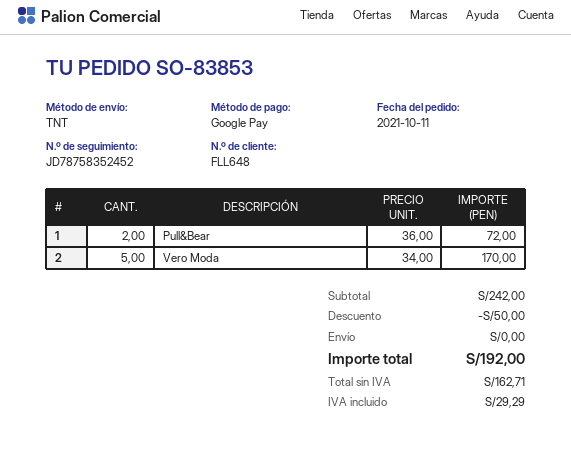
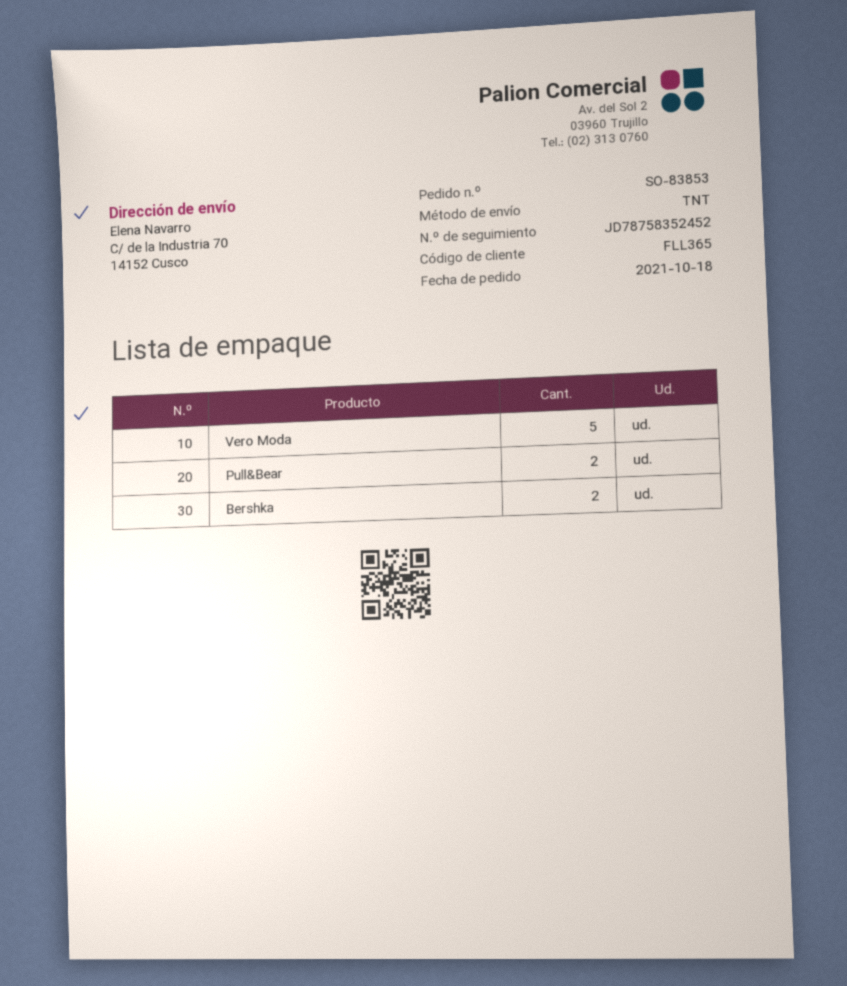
order date: 2021-10-11 -> 2021-10-18
customer number: FLL648 -> FLL365
Bershka: none -> 2

